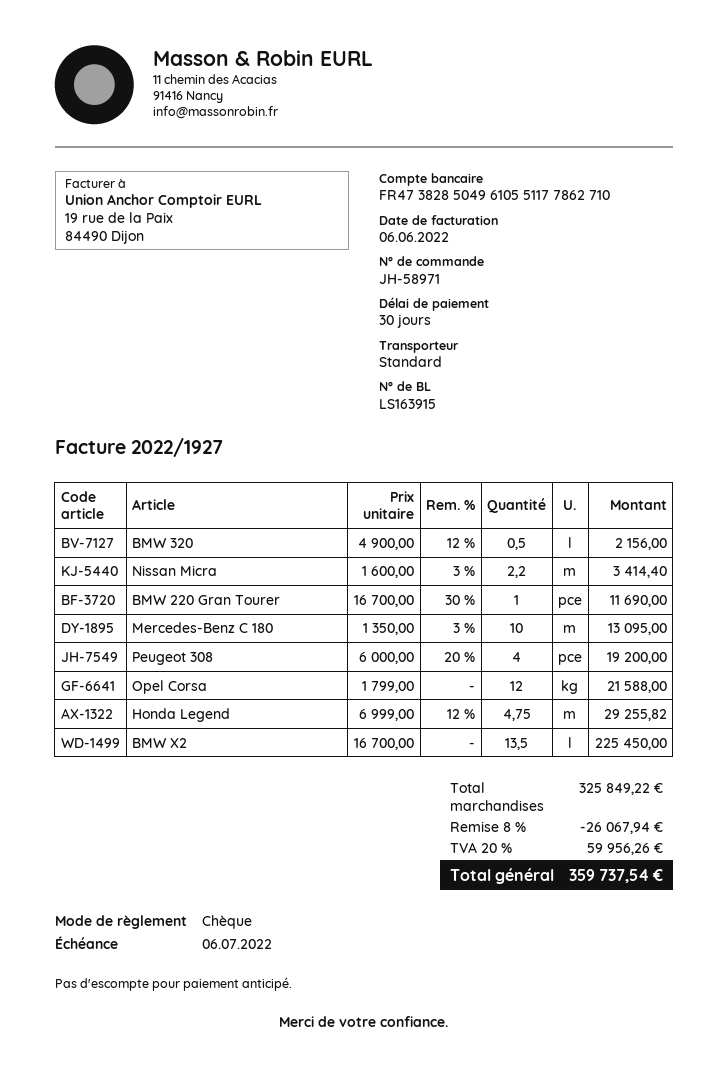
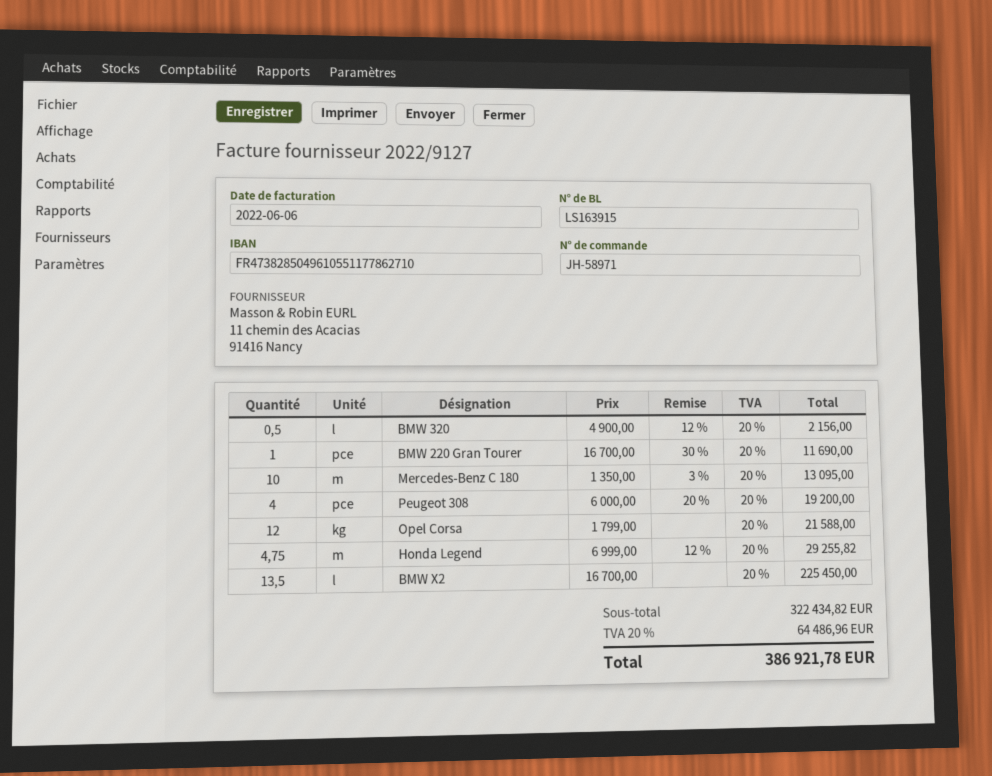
invoice number: 2022/1927 -> 2022/9127
Nissan Micra: 2.2 x 1600.00 - 3% = 3414.40 -> none
subtotal: 325849.22 -> 322434.82
discount: 8% = 26067.94 -> none
tax: 20% = 59956.26 -> 20% = 64486.96
total: 359737.54 -> 386921.78

